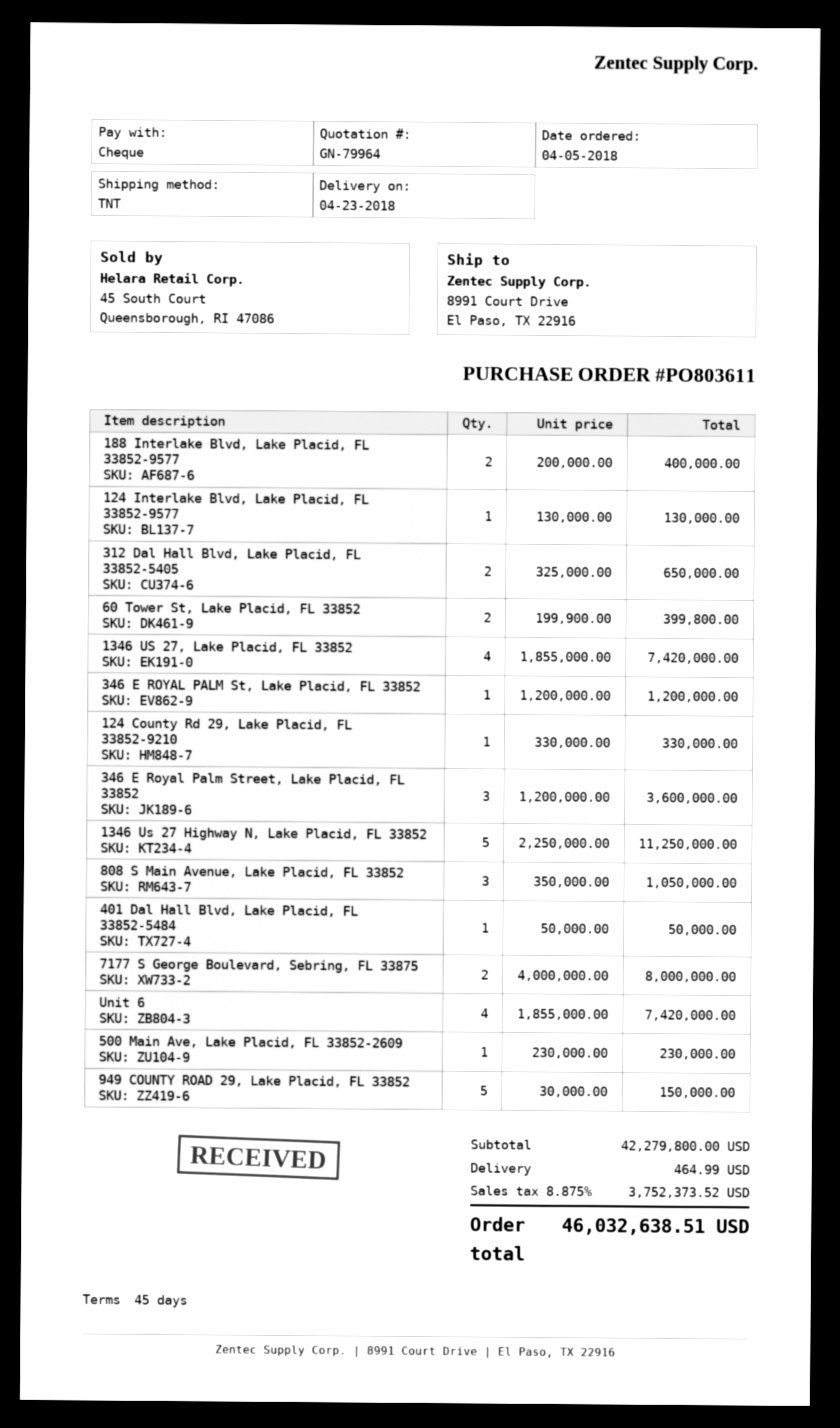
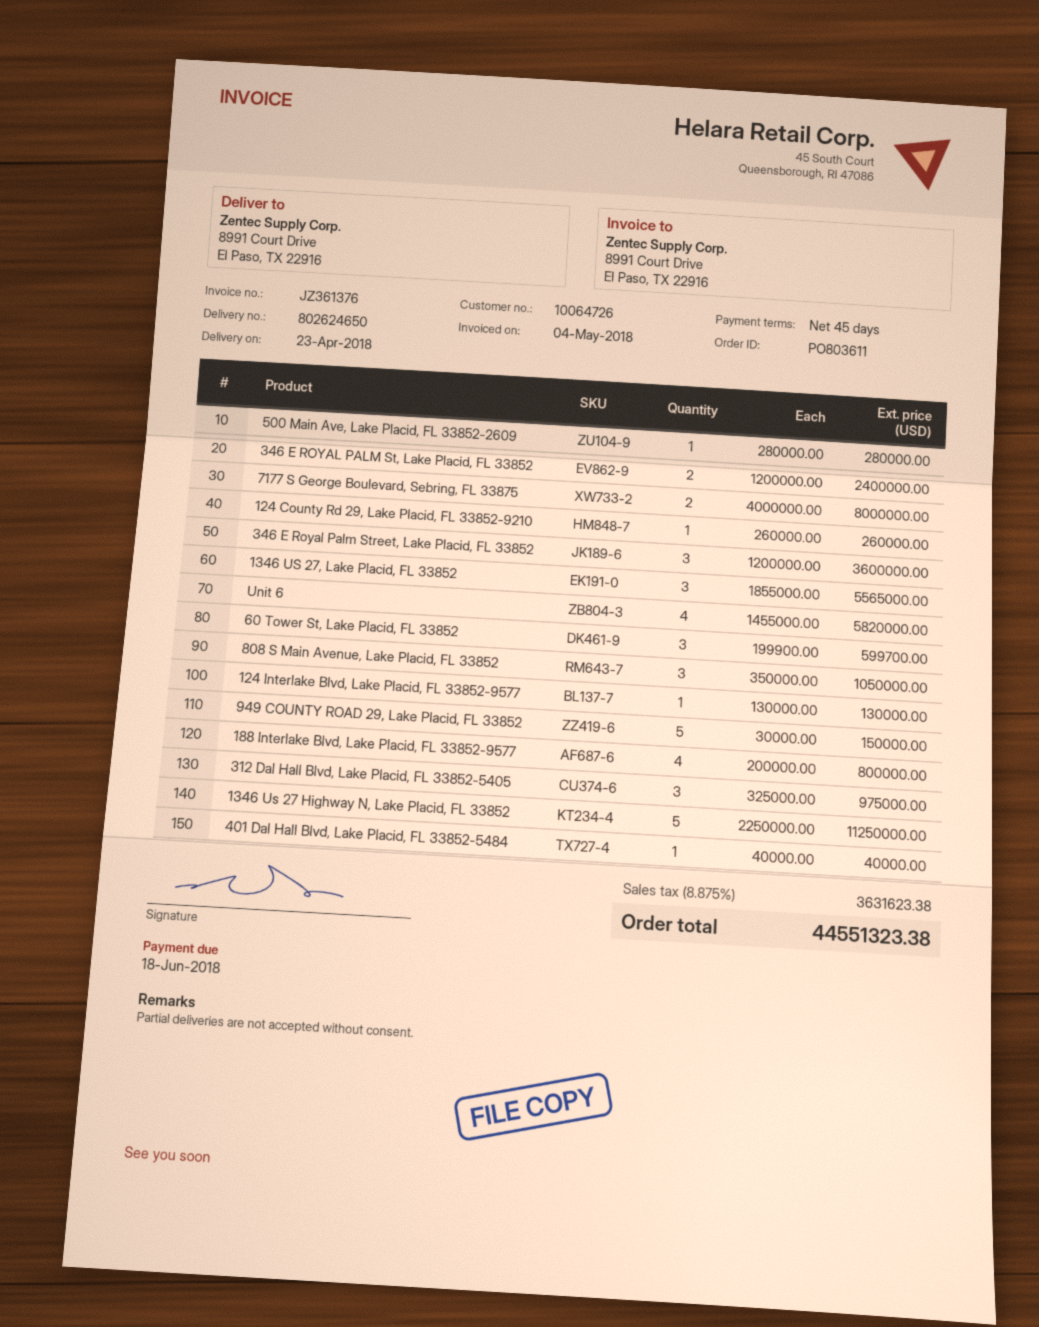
188 Interlake Blvd, Lake Placid, FL 33852-9577: 2 x 200000.00 = 400000.00 -> 4 x 200000.00 = 800000.00
312 Dal Hall Blvd, Lake Placid, FL 33852-5405: 2 x 325000.00 = 650000.00 -> 3 x 325000.00 = 975000.00
60 Tower St, Lake Placid, FL 33852: 2 x 199900.00 = 399800.00 -> 3 x 199900.00 = 599700.00
1346 US 27, Lake Placid, FL 33852: 4 x 1855000.00 = 7420000.00 -> 3 x 1855000.00 = 5565000.00
346 E ROYAL PALM St, Lake Placid, FL 33852: 1 x 1200000.00 = 1200000.00 -> 2 x 1200000.00 = 2400000.00
124 County Rd 29, Lake Placid, FL 33852-9210: 1 x 330000.00 = 330000.00 -> 1 x 260000.00 = 260000.00
401 Dal Hall Blvd, Lake Placid, FL 33852-5484: 1 x 50000.00 = 50000.00 -> 1 x 40000.00 = 40000.00
Unit 6: 4 x 1855000.00 = 7420000.00 -> 4 x 1455000.00 = 5820000.00
500 Main Ave, Lake Placid, FL 33852-2609: 1 x 230000.00 = 230000.00 -> 1 x 280000.00 = 280000.00
shipping: 464.99 -> none
tax: 8.875% = 3752373.52 -> 8.875% = 3631623.38
total: 46032638.51 -> 44551323.38

